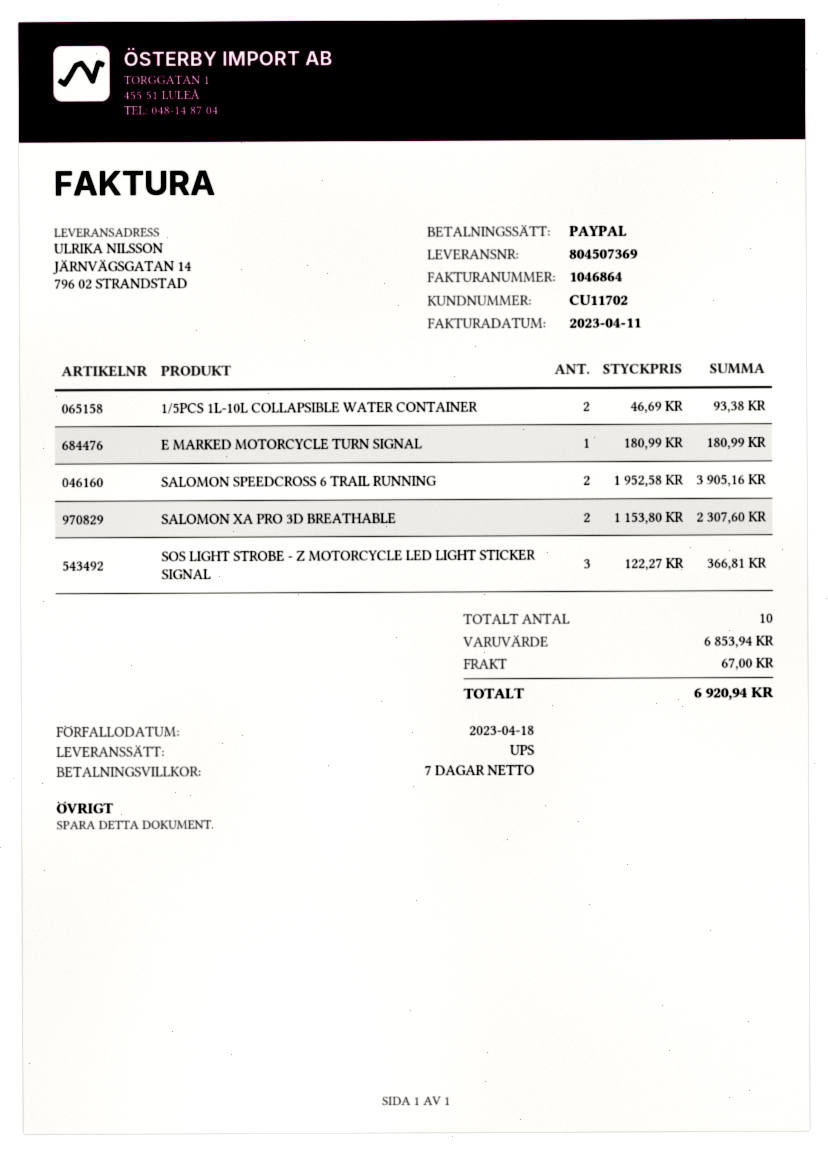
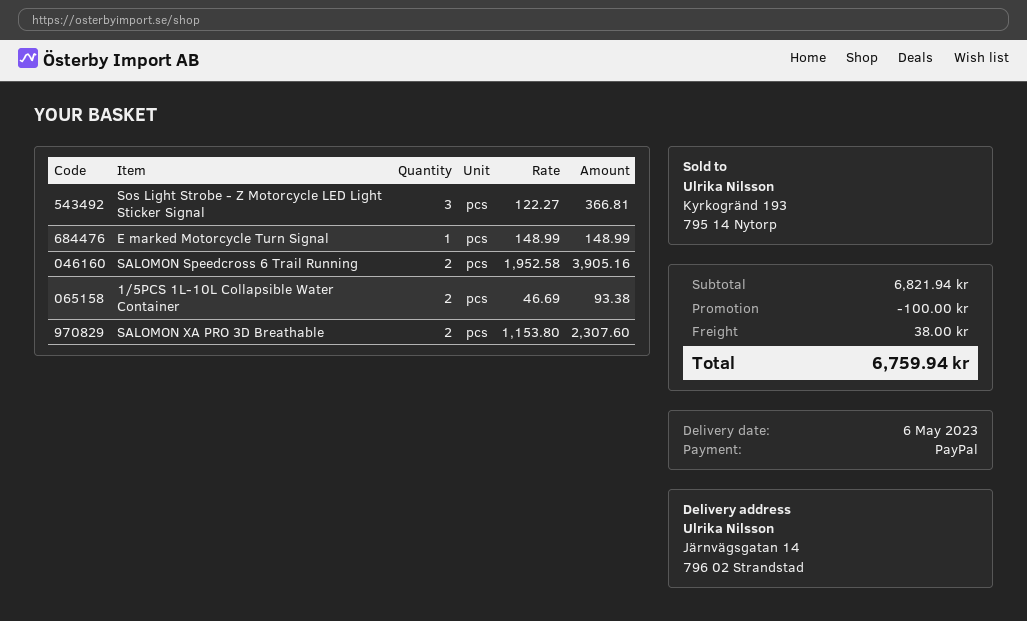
E MARKED MOTORCYCLE TURN SIGNAL: 1 x 180.99 = 180.99 -> 1 x 148.99 = 148.99
subtotal: 6853.94 -> 6821.94
discount: none -> 100.00
shipping: 67.00 -> 38.00
total: 6920.94 -> 6759.94

